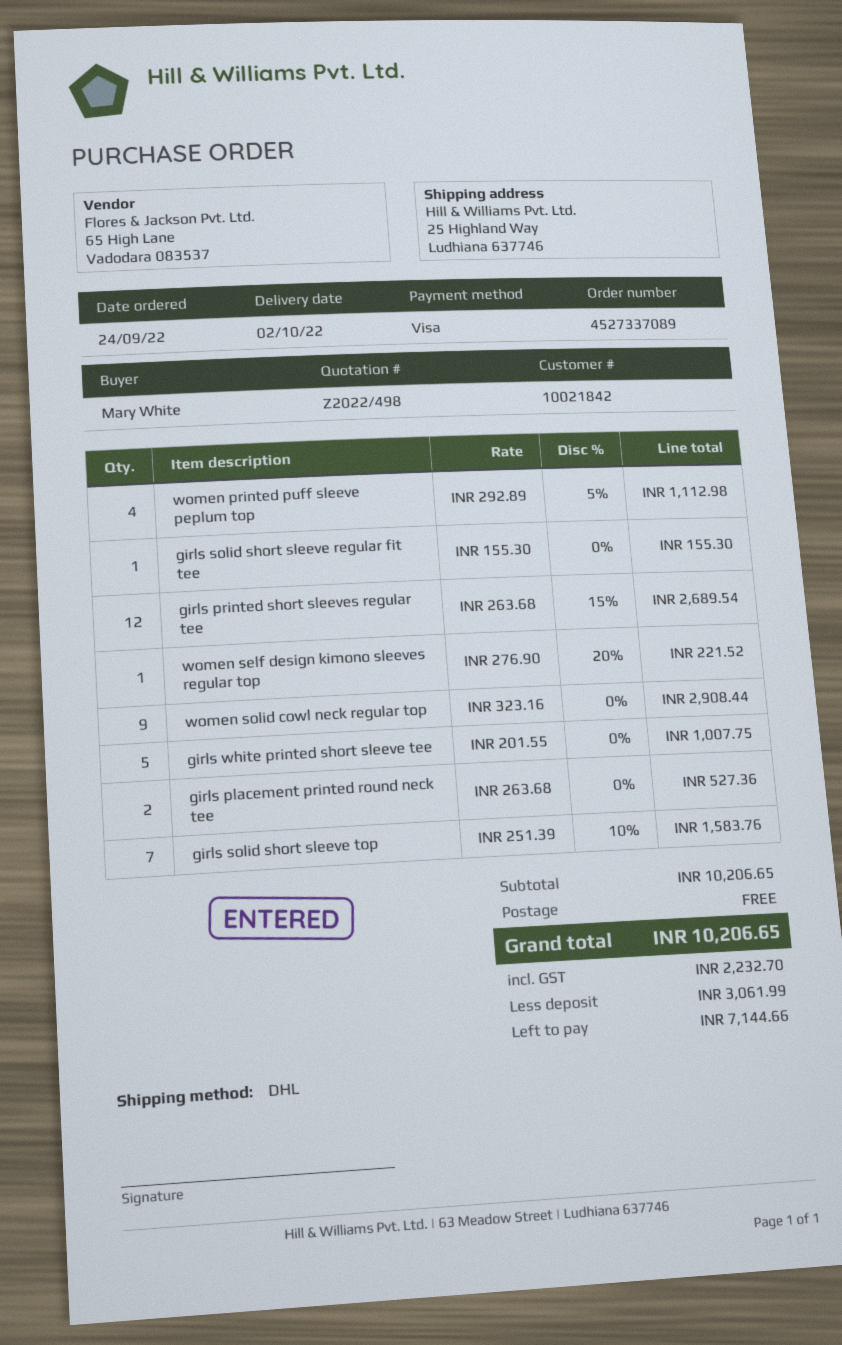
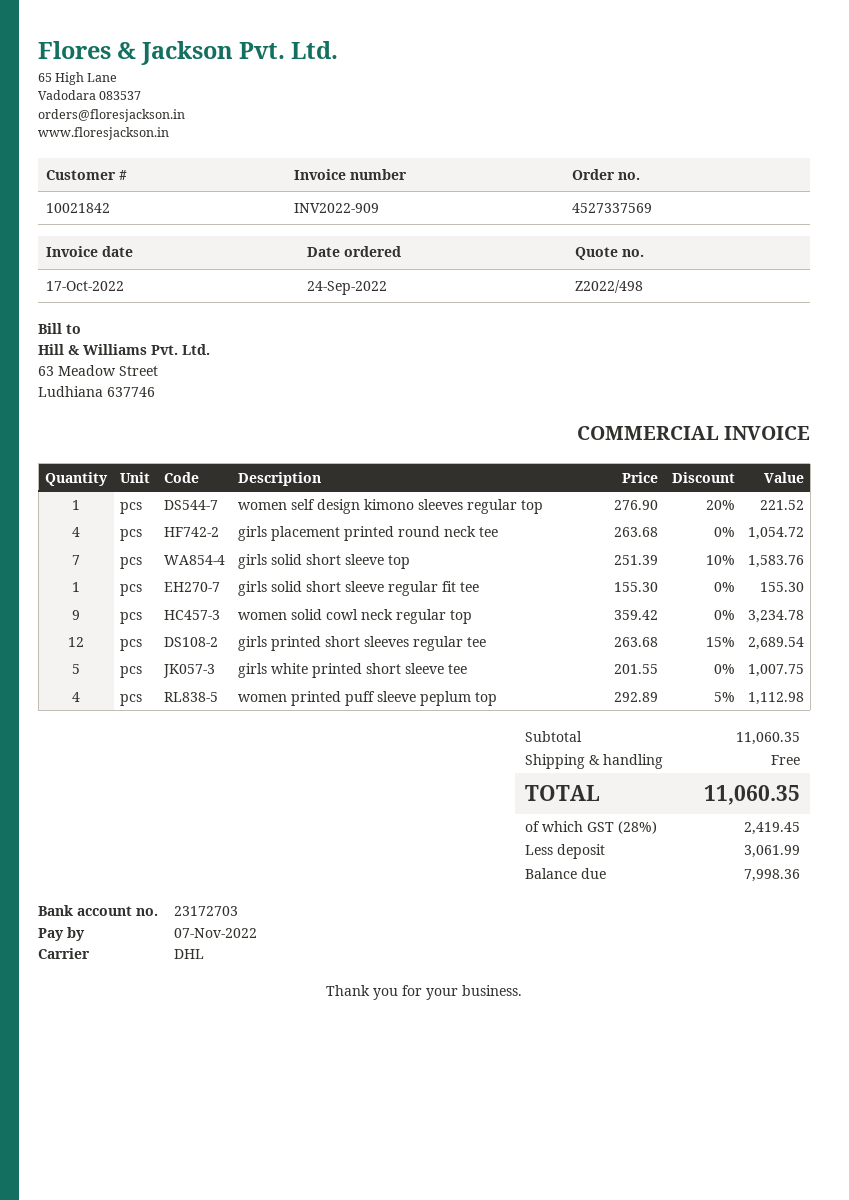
order number: 4527337089 -> 4527337569
women solid cowl neck regular top: 9 x 323.16 = 2908.44 -> 9 x 359.42 = 3234.78
girls placement printed round neck tee: 2 x 263.68 = 527.36 -> 4 x 263.68 = 1054.72
subtotal: 10206.65 -> 11060.35
tax: 2232.70 -> 2419.45
total: 10206.65 -> 11060.35
balance: 7144.66 -> 7998.36

